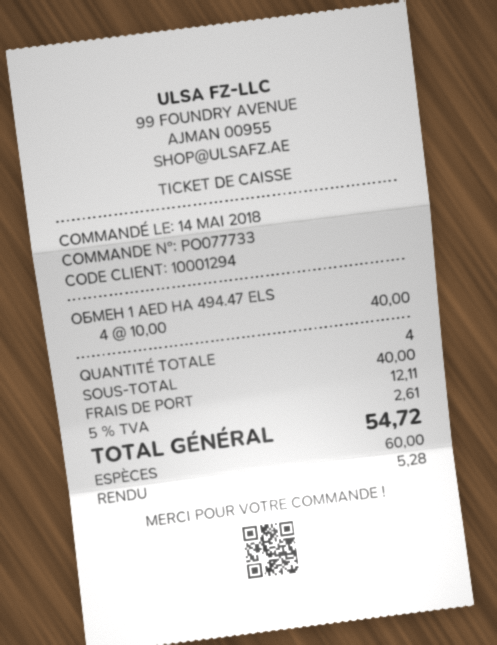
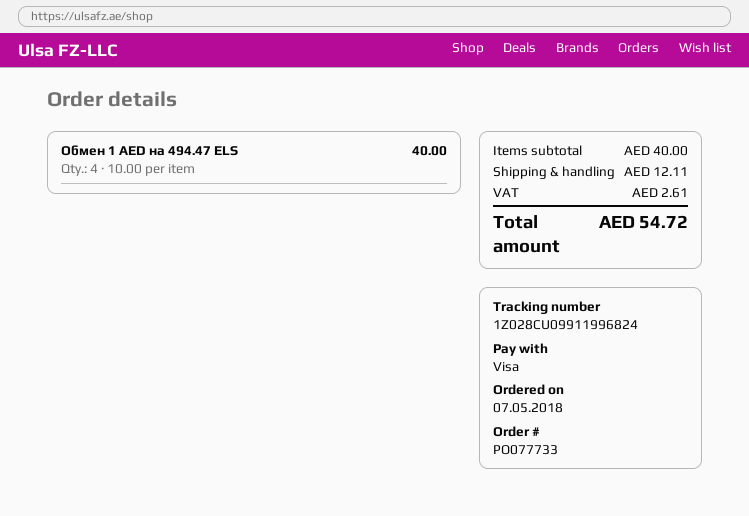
order date: 2018-05-14 -> 2018-05-07
payment method: cash -> Visa

